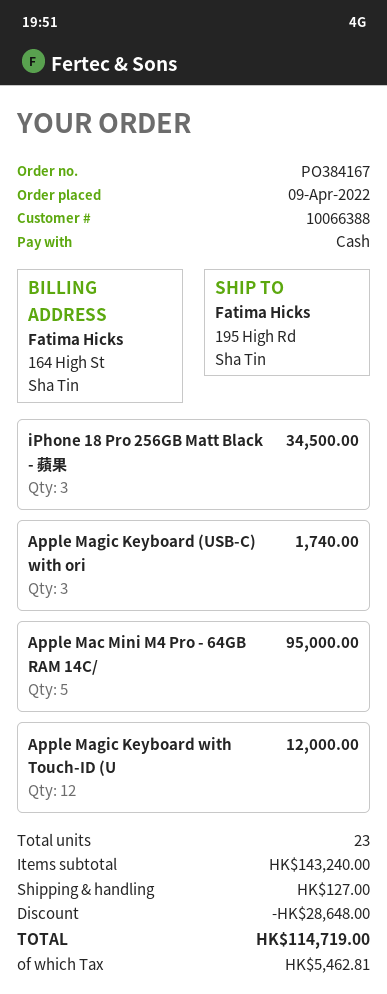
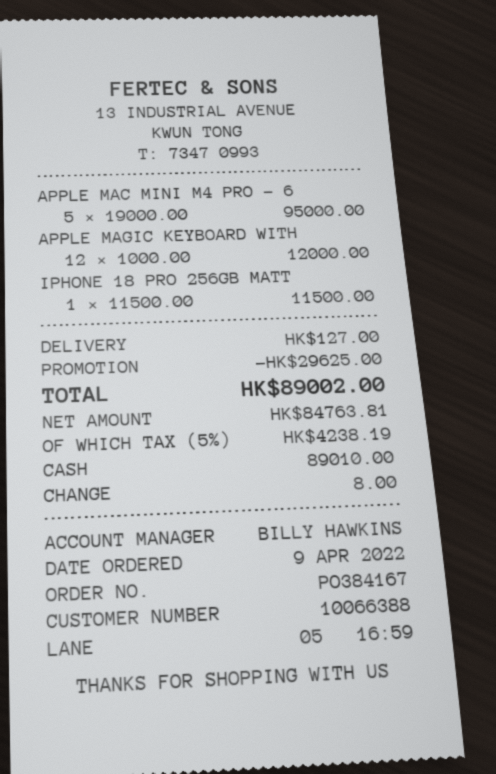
iPhone 18 Pro 256GB Matt Black - 蘋果: 3 for 34500.00 -> 1 for 11500.00
Apple Magic Keyboard (USB-C) with ori: 3 for 1740.00 -> none
discount: 28648.00 -> 29625.00
tax: 5462.81 -> 4238.19
total: 114719.00 -> 89002.00

